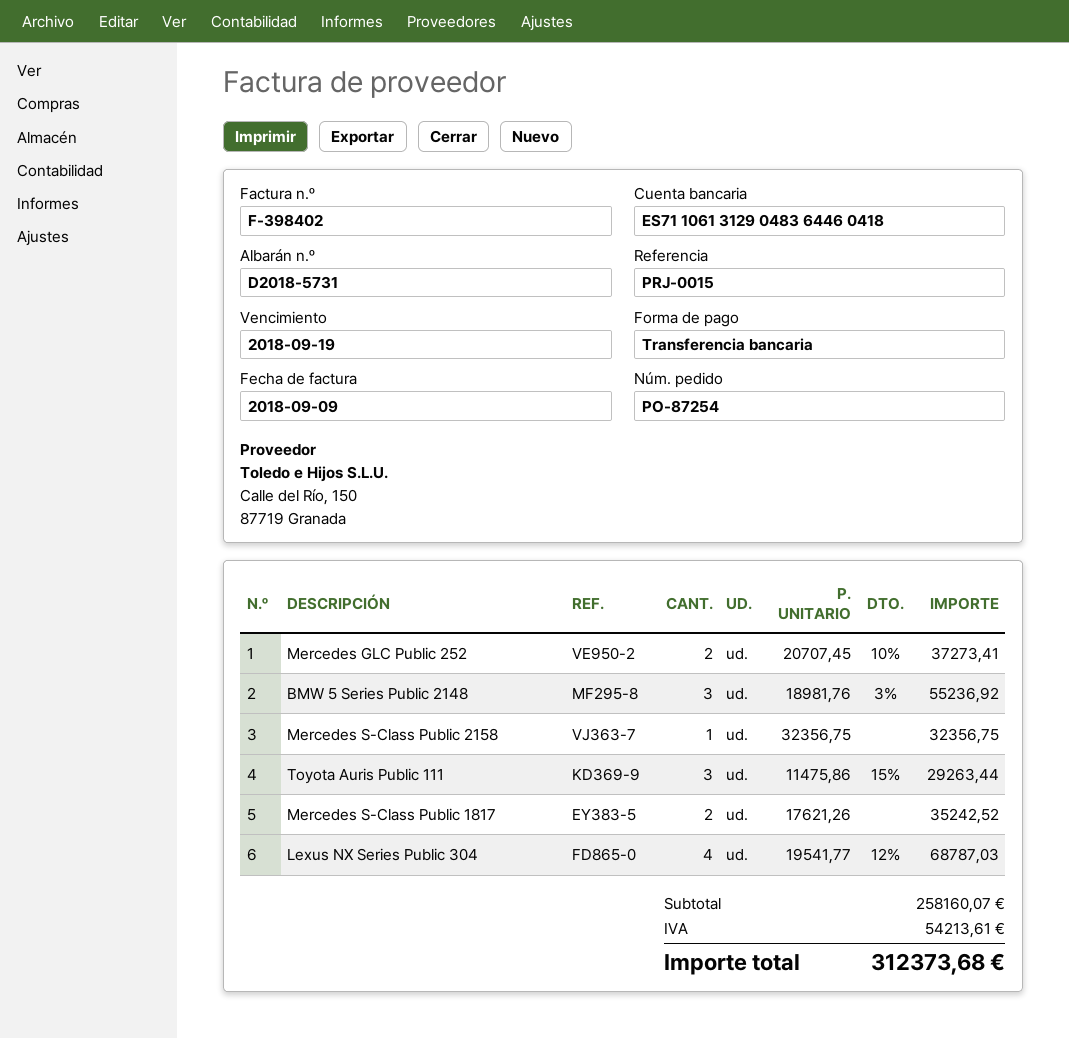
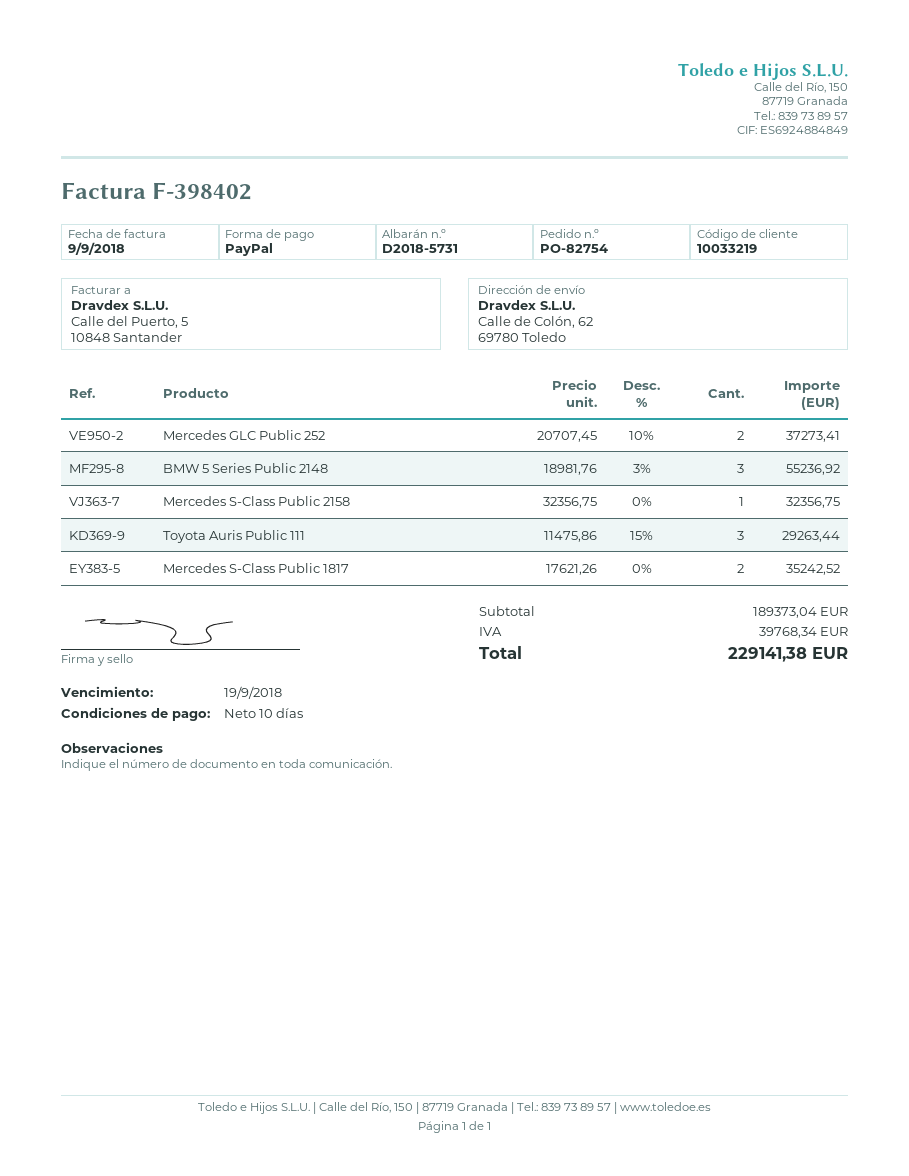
order number: PO-87254 -> PO-82754
payment method: bank transfer -> PayPal
Lexus NX Series Public 304: 4 x 19541.77 - 12% = 68787.03 -> none
subtotal: 258160.07 -> 189373.04
tax: 54213.61 -> 39768.34
total: 312373.68 -> 229141.38

